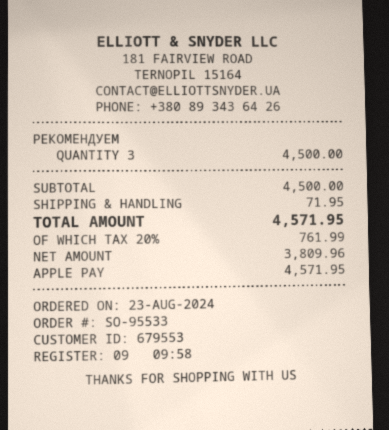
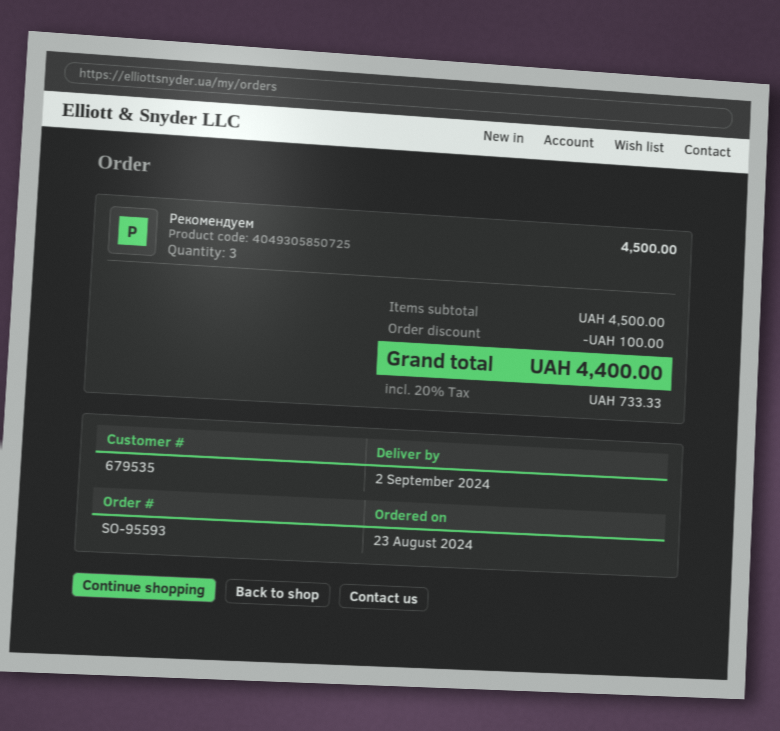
order number: SO-95533 -> SO-95593
customer number: 679553 -> 679535
discount: none -> 100.00
shipping: 71.95 -> none
tax: 20% = 761.99 -> 20% = 733.33
total: 4571.95 -> 4400.00

